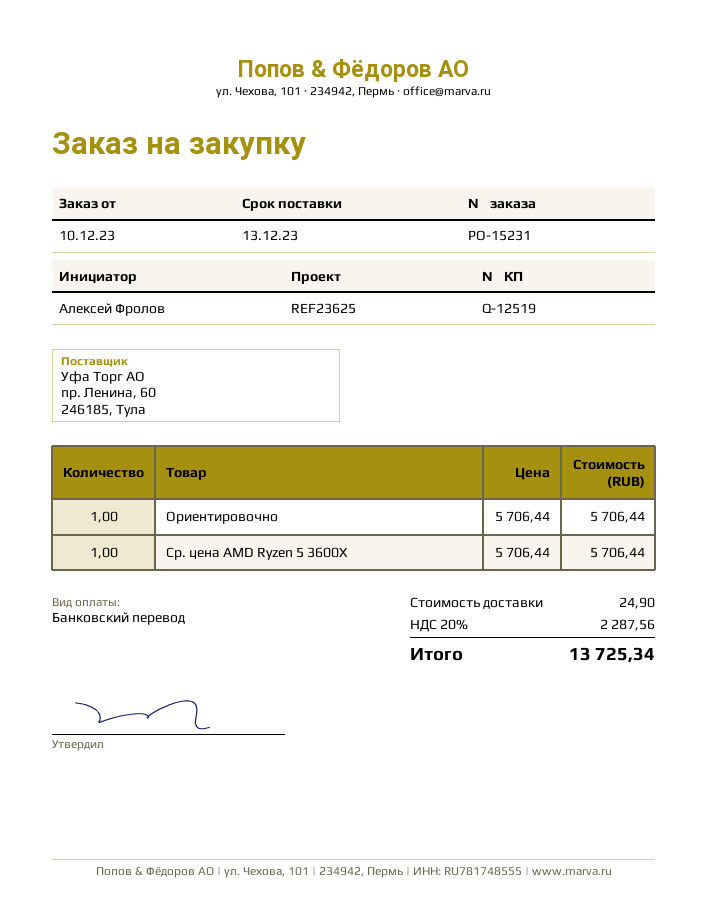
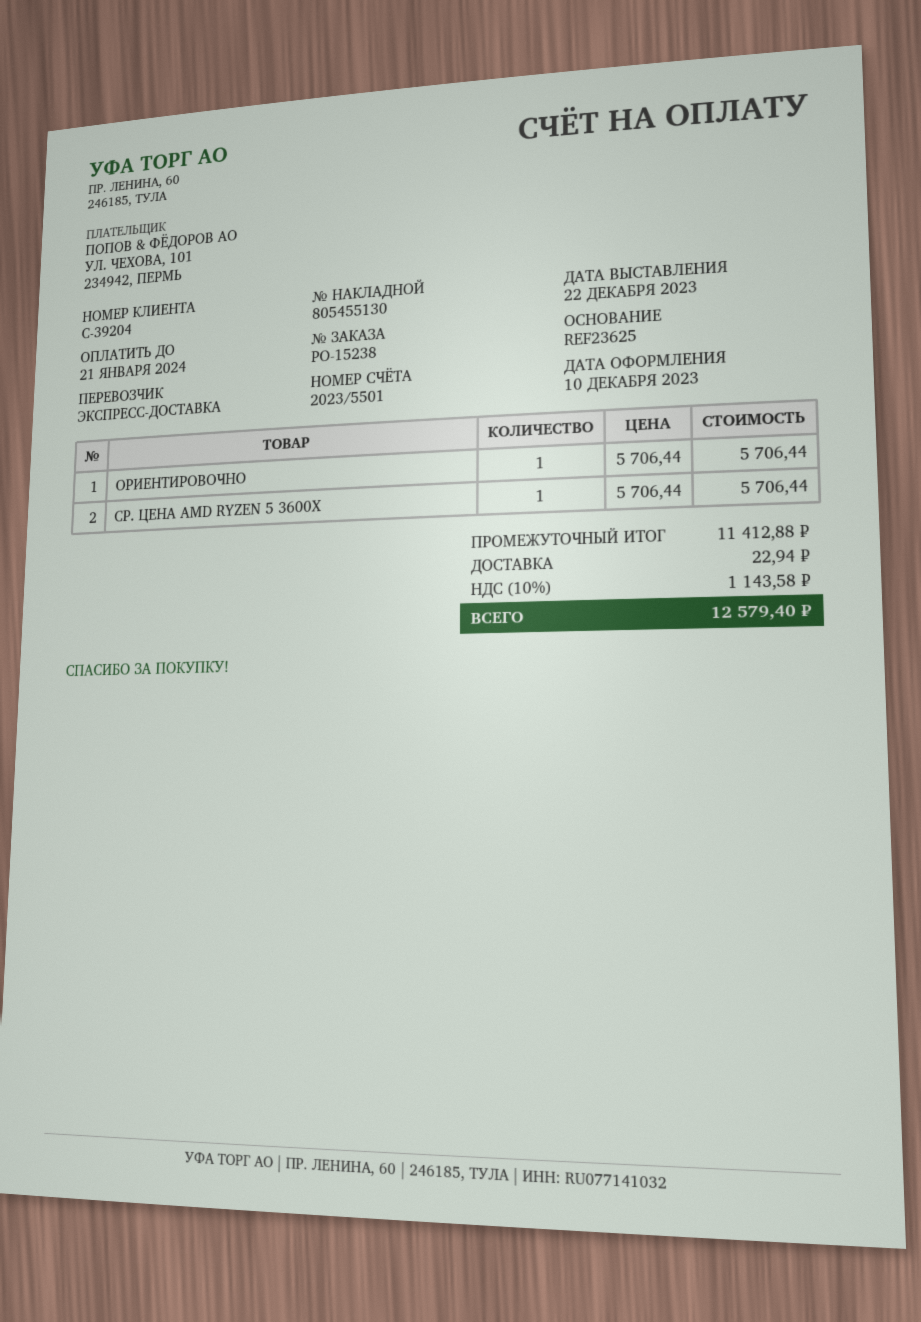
order number: PO-15231 -> PO-15238
shipping: 24.90 -> 22.94
tax: 20% = 2287.56 -> 10% = 1143.58
total: 13725.34 -> 12579.40

